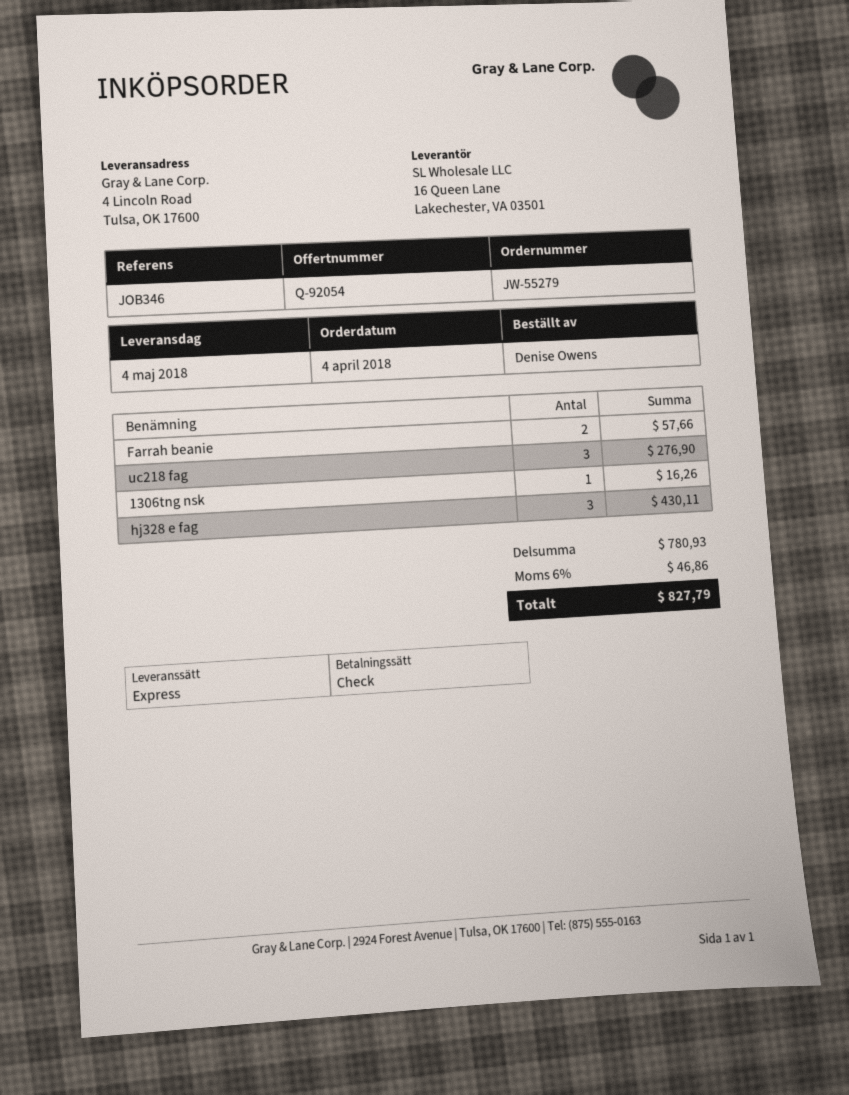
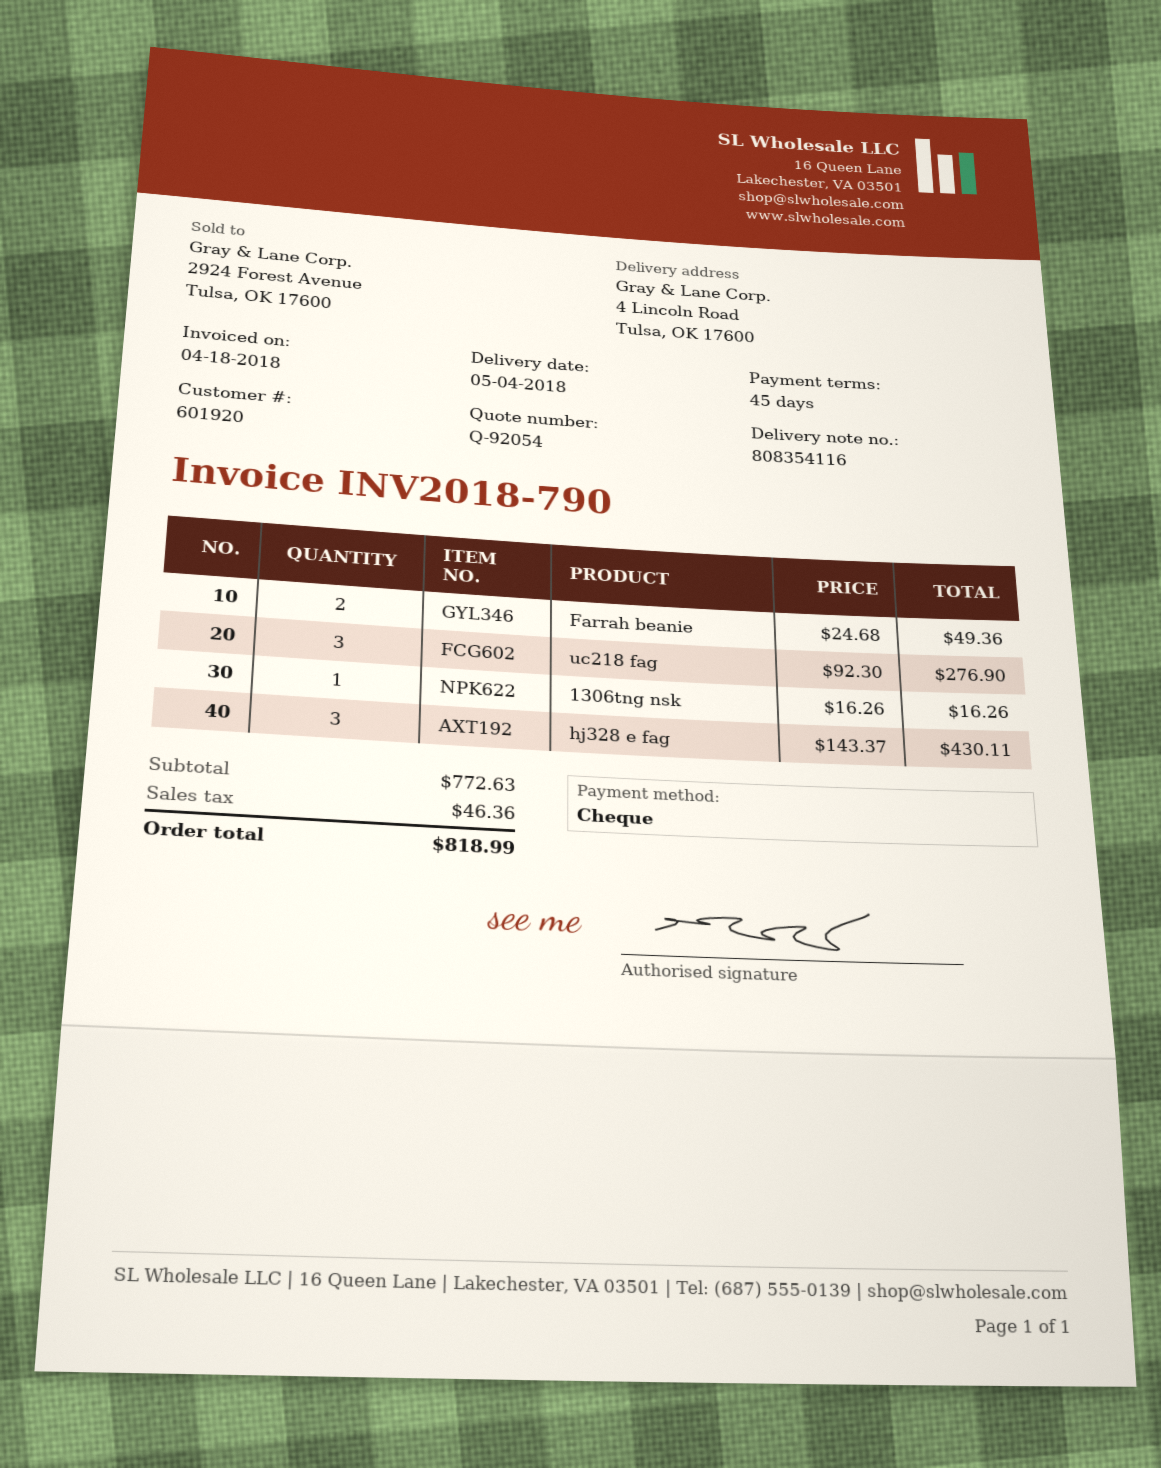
Farrah beanie: 2 for 57.66 -> 2 for 49.36
subtotal: 780.93 -> 772.63
tax: 46.86 -> 46.36
total: 827.79 -> 818.99

